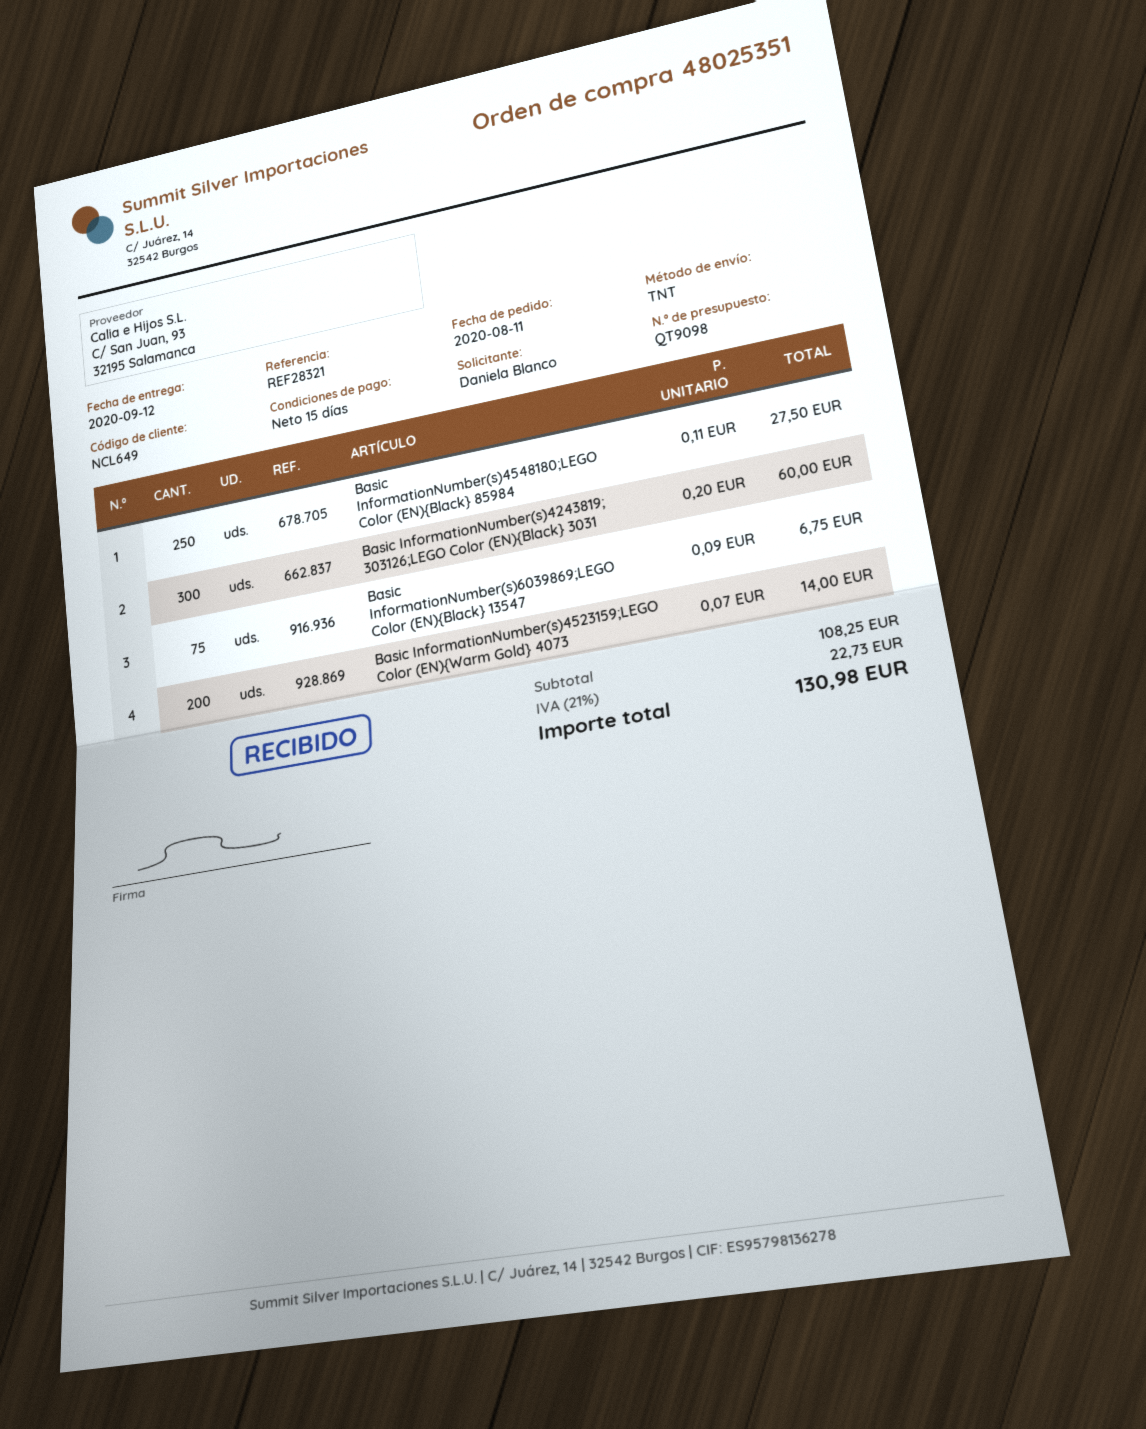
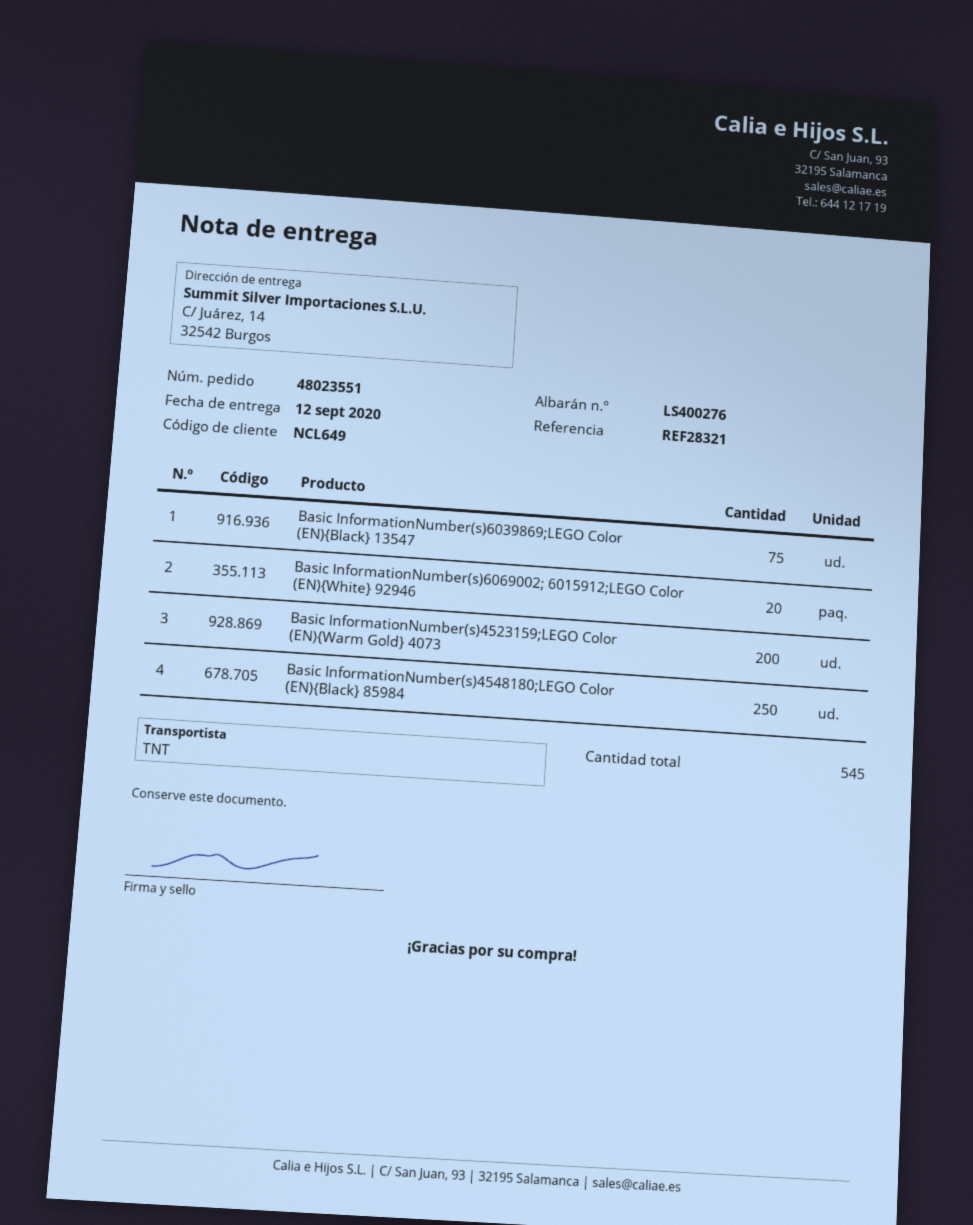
order number: 48025351 -> 48023551
Basic InformationNumber(s)4243819; 303126;LEGO Color (EN){Black} 3031: 300 -> none
Basic InformationNumber(s)6069002; 6015912;LEGO Color (EN){White} 92946: none -> 20

